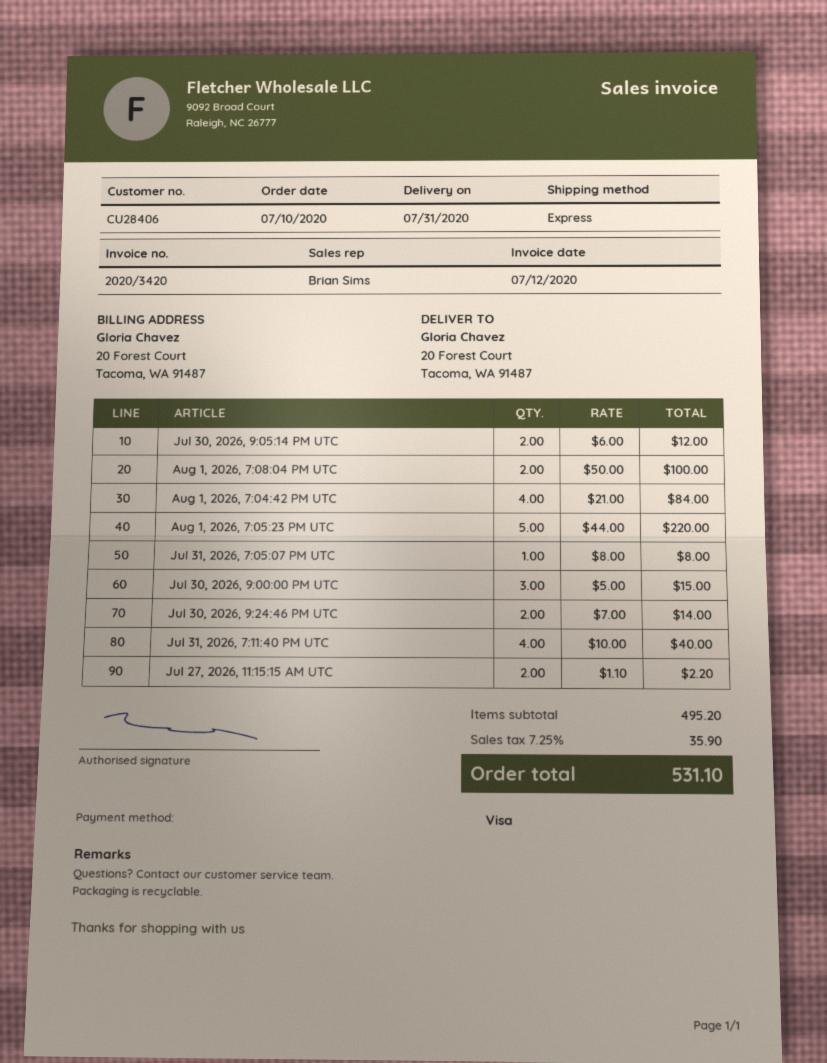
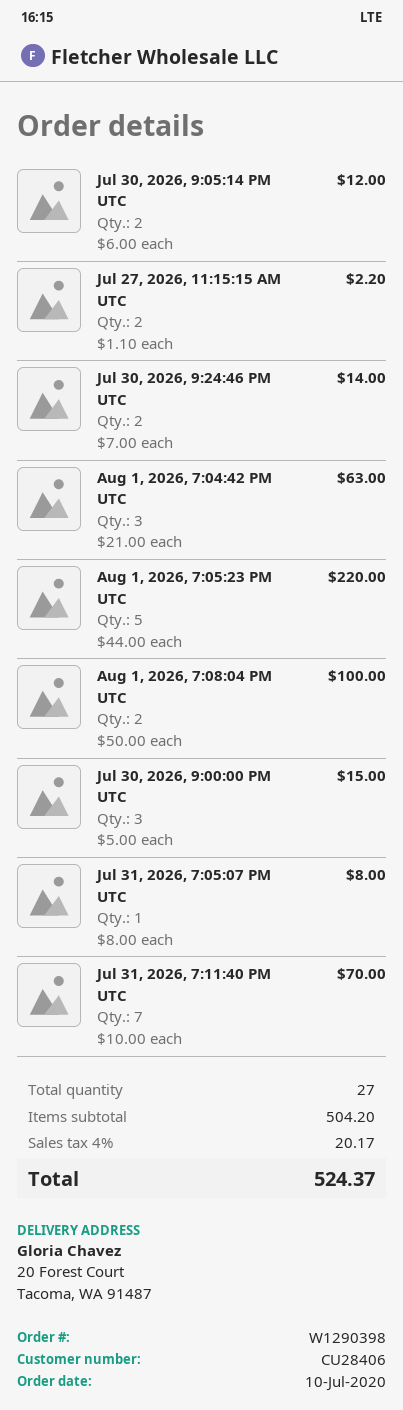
Aug 1, 2026, 7:04:42 PM UTC: 4 x 21.00 = 84.00 -> 3 x 21.00 = 63.00
Jul 31, 2026, 7:11:40 PM UTC: 4 x 10.00 = 40.00 -> 7 x 10.00 = 70.00
subtotal: 495.20 -> 504.20
tax: 7.25% = 35.90 -> 4% = 20.17
total: 531.10 -> 524.37

